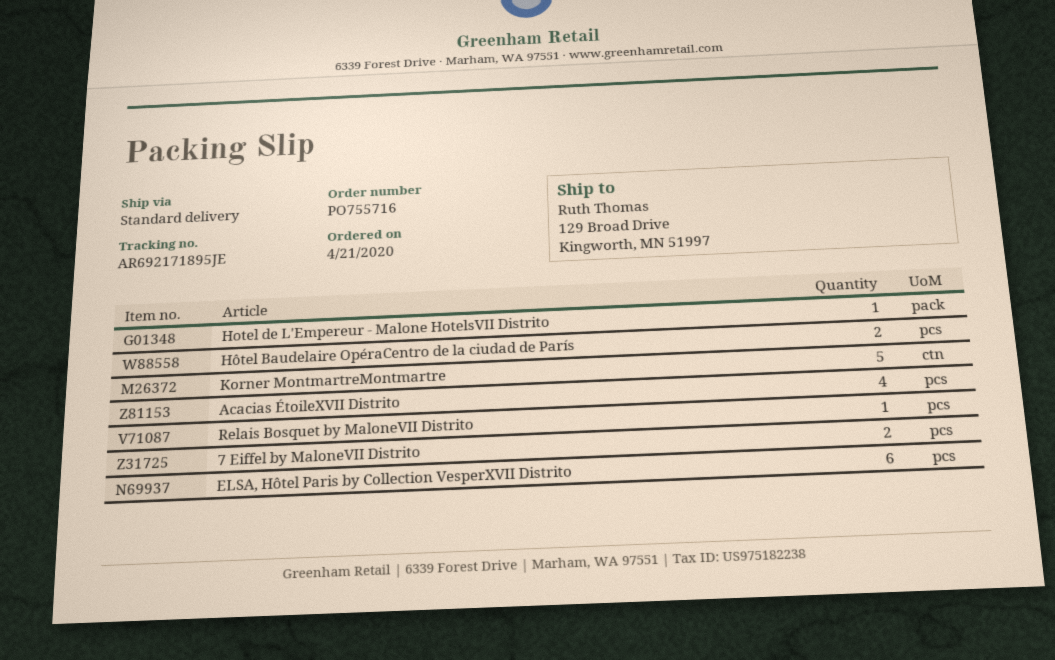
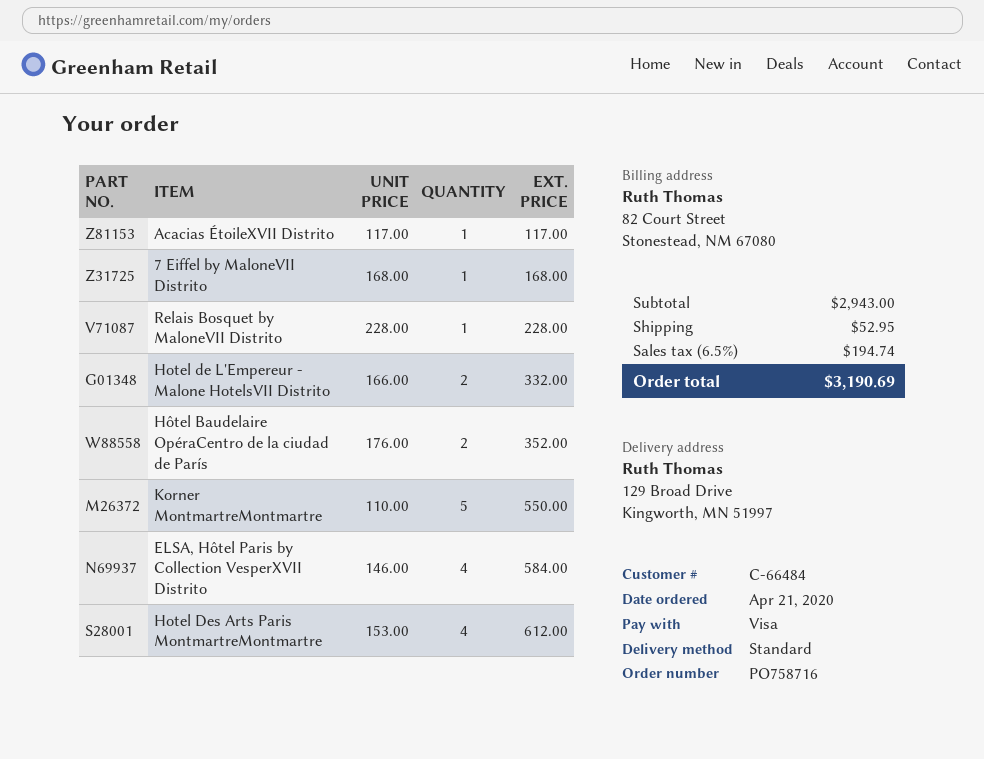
order number: PO755716 -> PO758716
Hotel de L'Empereur - Malone HotelsVII Distrito: 1 -> 2
Acacias ÉtoileXVII Distrito: 4 -> 1
7 Eiffel by MaloneVII Distrito: 2 -> 1
ELSA, Hôtel Paris by Collection VesperXVII Distrito: 6 -> 4
Hotel Des Arts Paris MontmartreMontmartre: none -> 4

